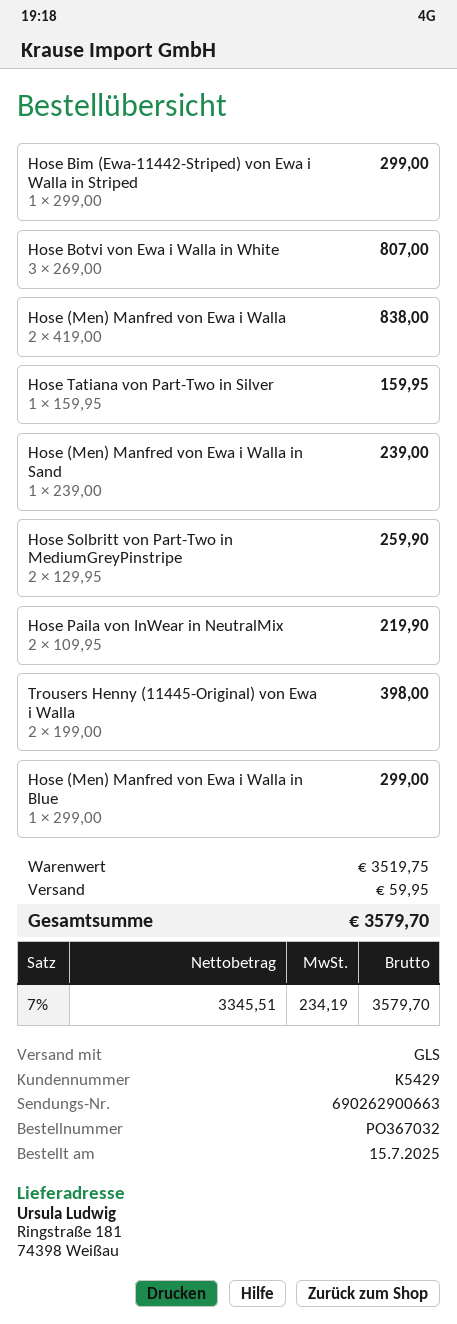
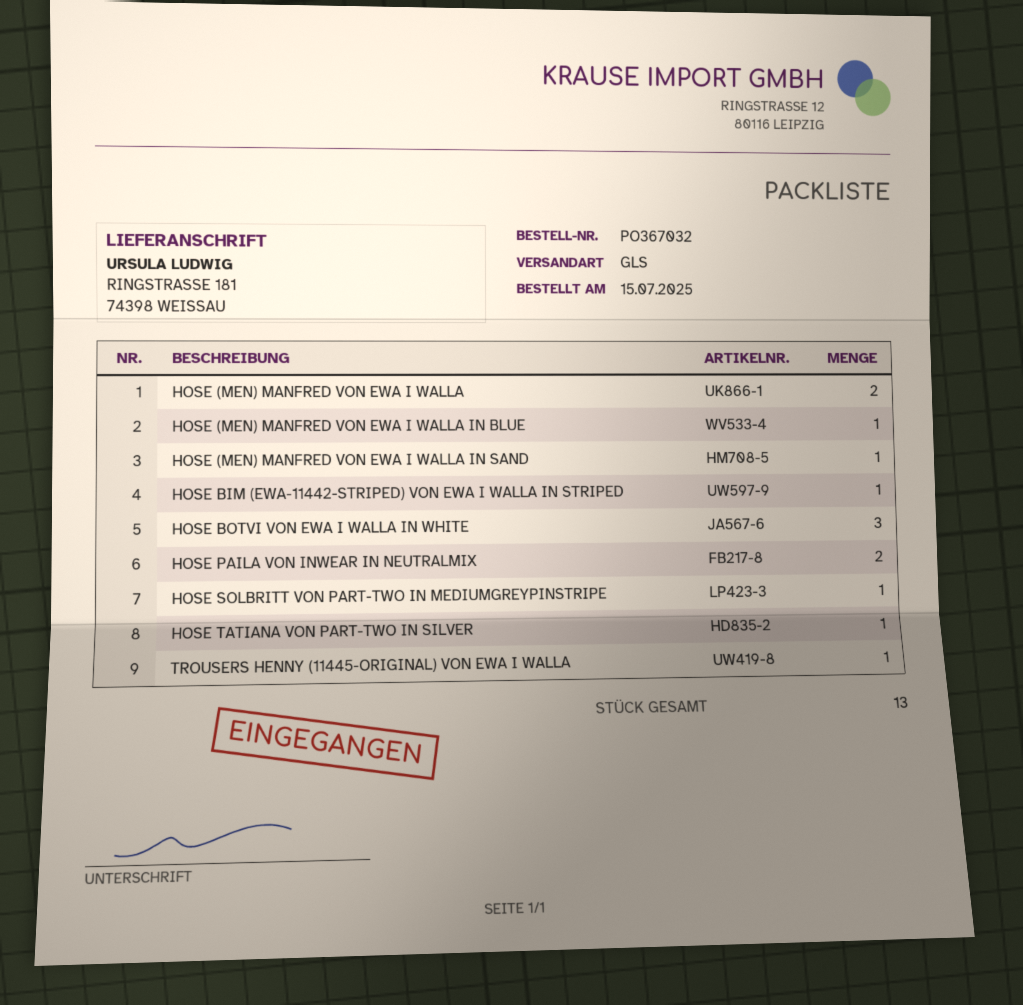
Hose Solbritt von Part-Two in MediumGreyPinstripe: 2 -> 1
Trousers Henny (11445-Original) von Ewa i Walla: 2 -> 1

